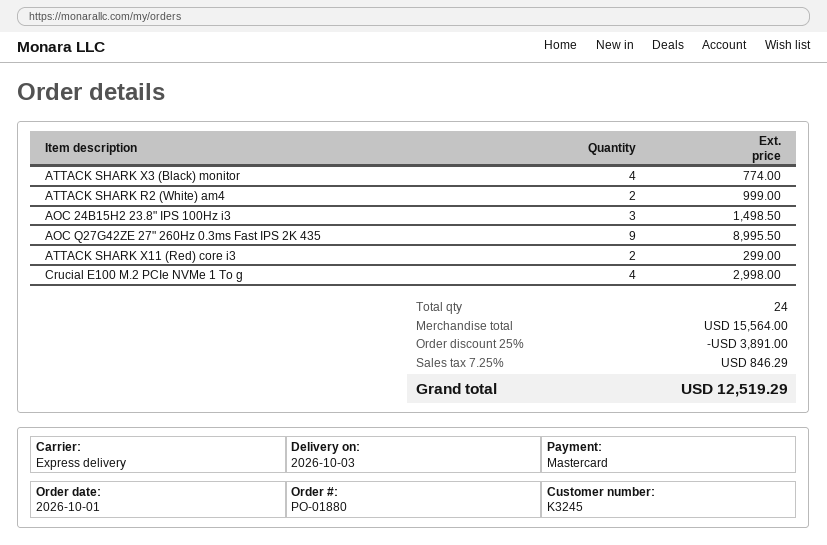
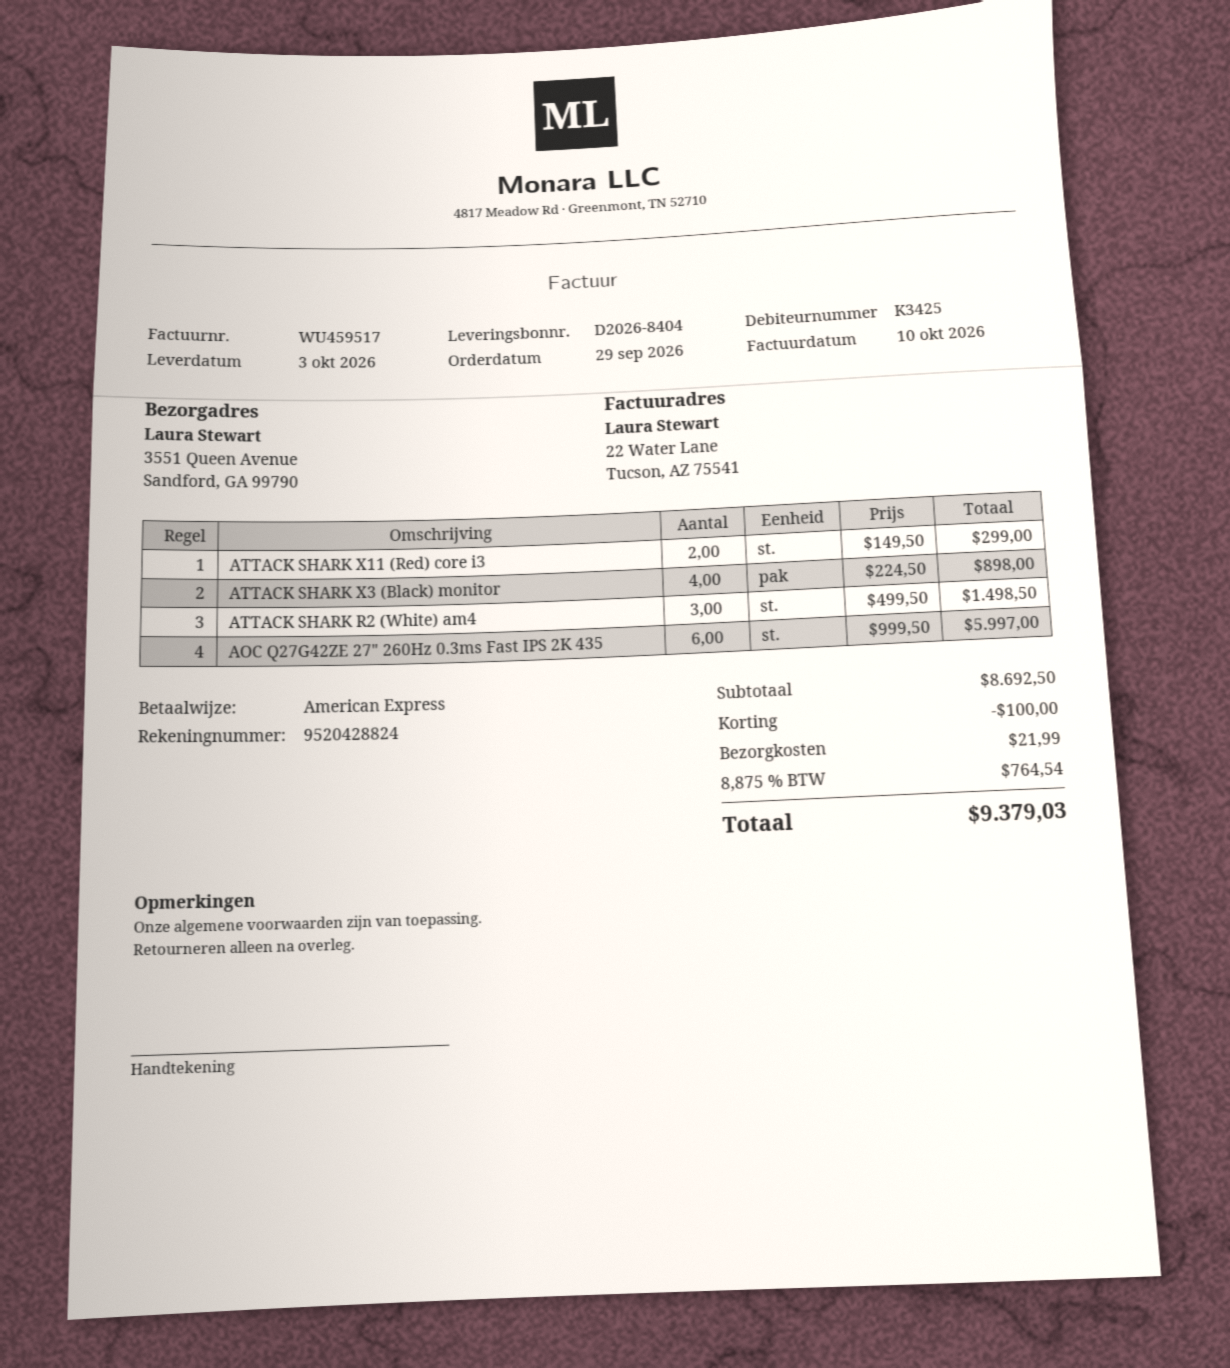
order date: 2026-10-01 -> 2026-09-29
customer number: K3245 -> K3425
payment method: Mastercard -> American Express
ATTACK SHARK X3 (Black) monitor: 4 for 774.00 -> 4 for 898.00
ATTACK SHARK R2 (White) am4: 2 for 999.00 -> 3 for 1498.50
AOC 24B15H2 23.8" IPS 100Hz i3: 3 for 1498.50 -> none
AOC Q27G42ZE 27" 260Hz 0.3ms Fast IPS 2K 435: 9 for 8995.50 -> 6 for 5997.00
Crucial E100 M.2 PCIe NVMe 1 To g: 4 for 2998.00 -> none
subtotal: 15564.00 -> 8692.50
discount: 3891.00 -> 100.00
shipping: none -> 21.99
tax: 7.25% = 846.29 -> 8.875% = 764.54
total: 12519.29 -> 9379.03

